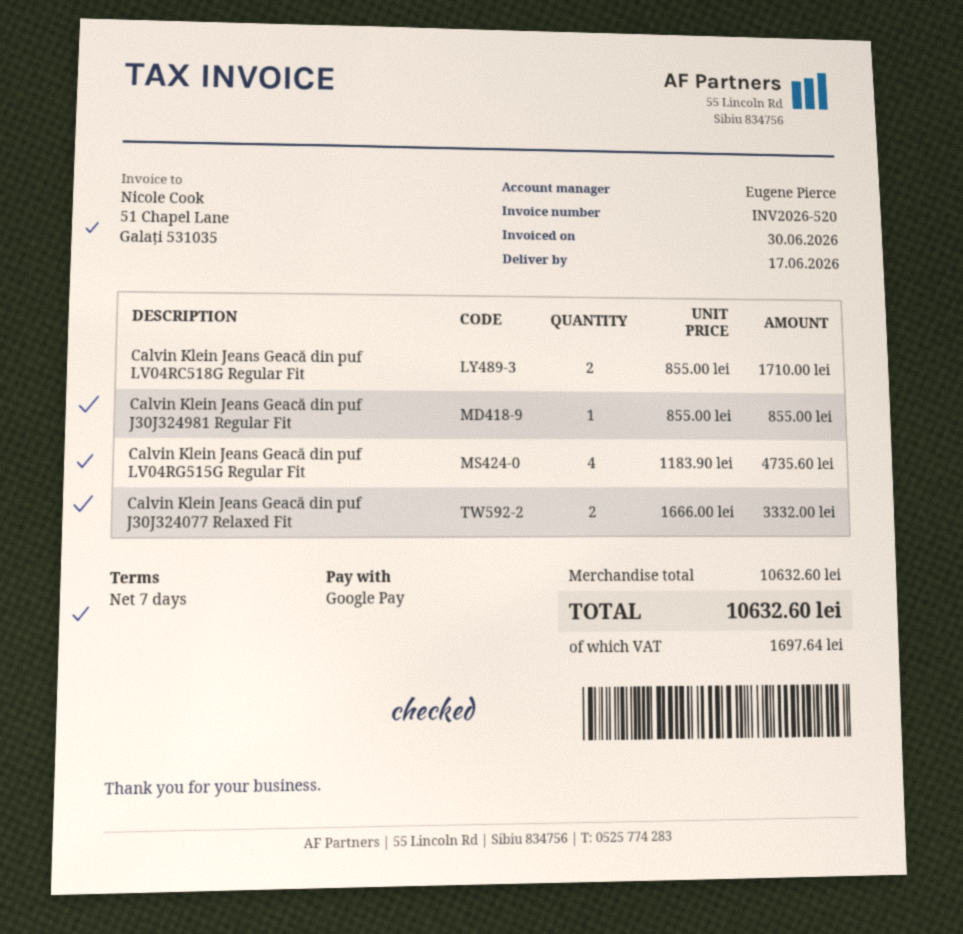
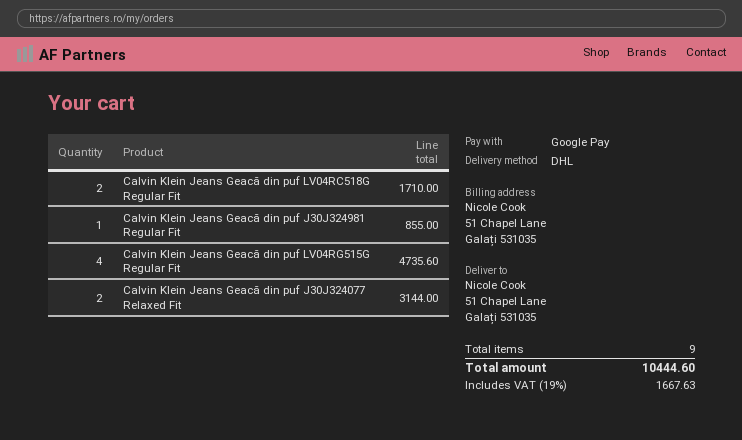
Calvin Klein Jeans Geacă din puf J30J324077 Relaxed Fit: 2 for 3332.00 -> 2 for 3144.00
tax: 1697.64 -> 1667.63
total: 10632.60 -> 10444.60

